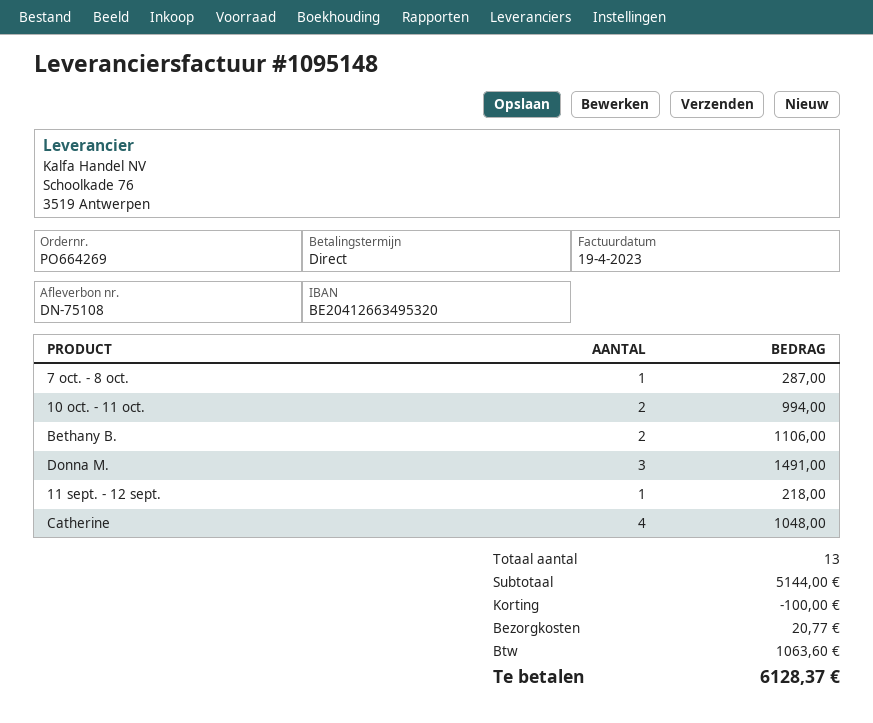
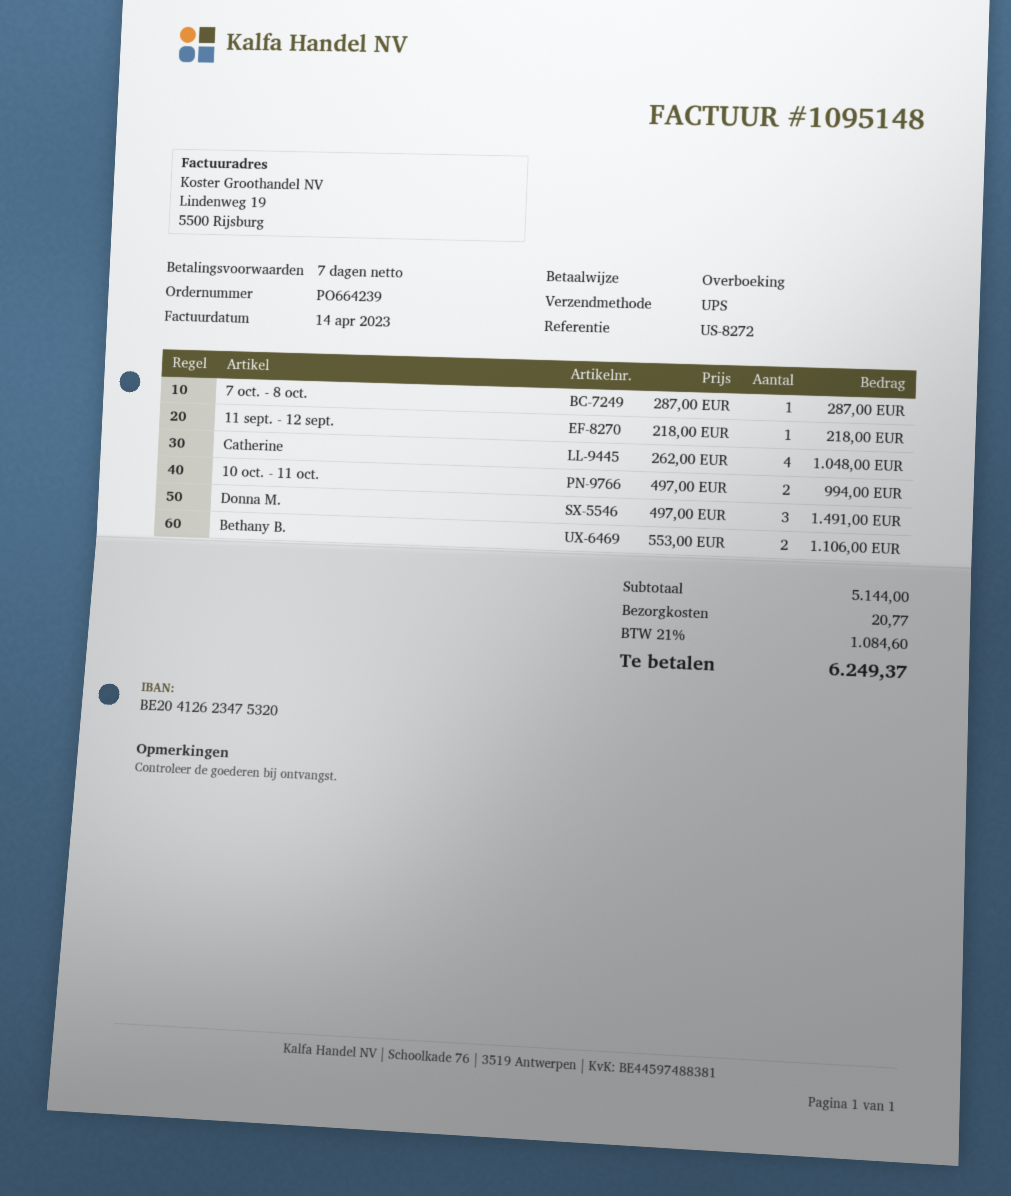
order number: PO664269 -> PO664239
invoice date: 2023-04-19 -> 2023-04-14
payment terms: on receipt -> 7 days
bank account: BE20412663495320 -> BE20412623475320
discount: 100.00 -> none
tax: 1063.60 -> 1084.60
total: 6128.37 -> 6249.37

